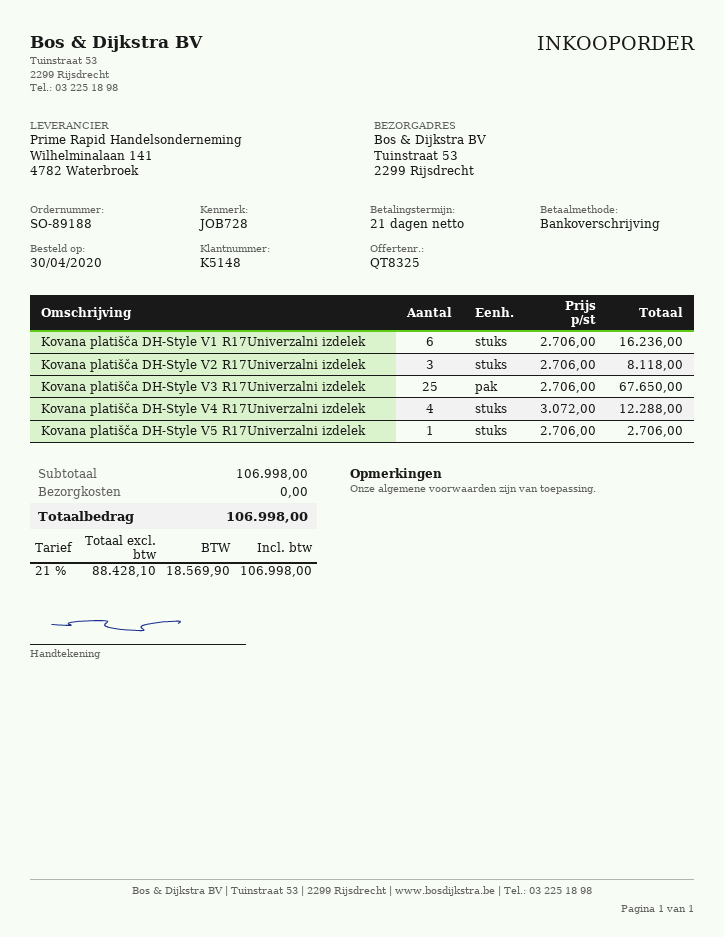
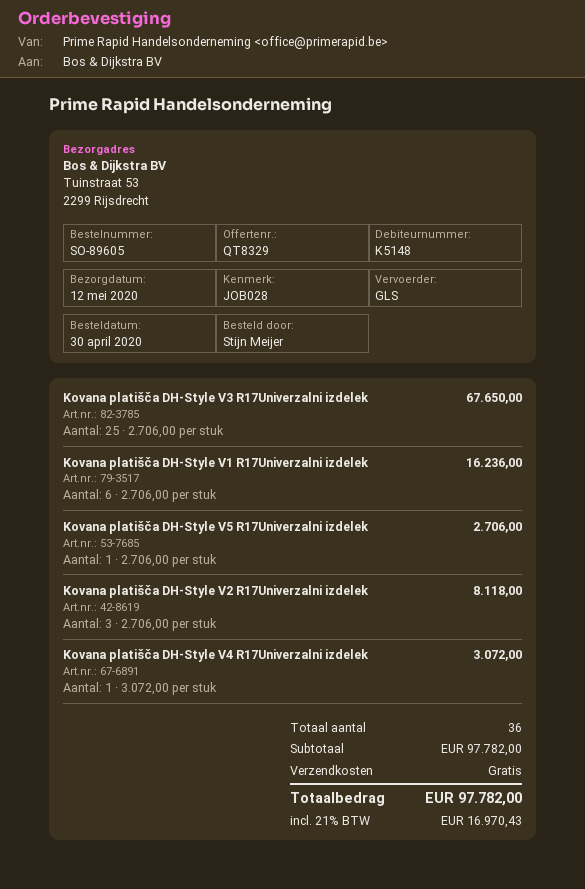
quote number: QT8325 -> QT8329
order number: SO-89188 -> SO-89605
reference: JOB728 -> JOB028
Kovana platišča DH-Style V4 R17Univerzalni izdelek: 4 x 3072.00 = 12288.00 -> 1 x 3072.00 = 3072.00
subtotal: 106998.00 -> 97782.00
tax: 21% = 18569.90 -> 21% = 16970.43
total: 106998.00 -> 97782.00

